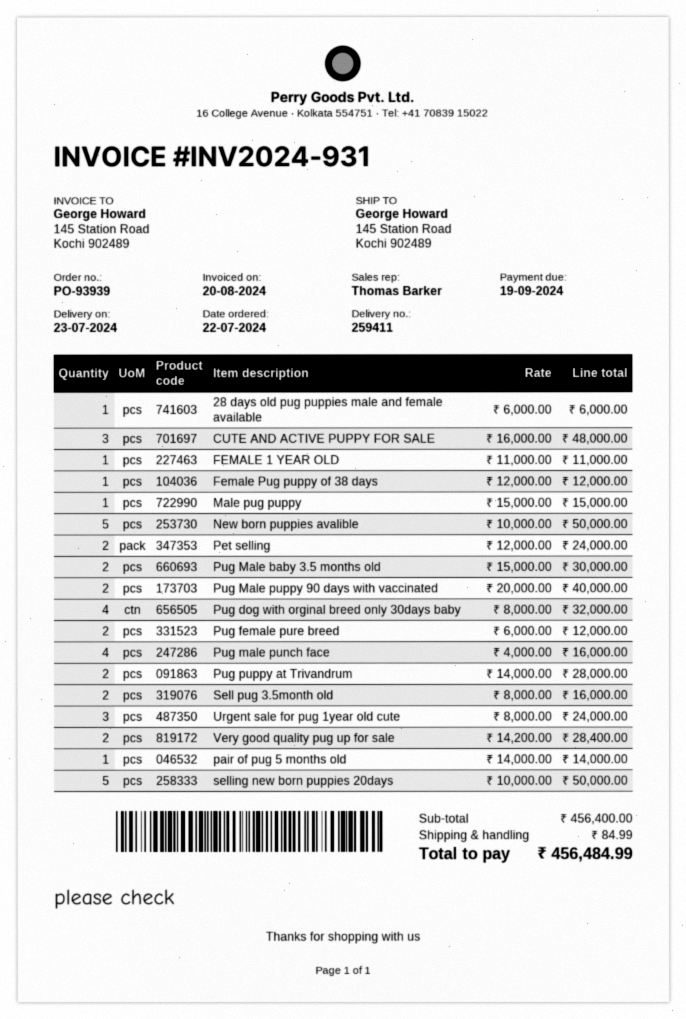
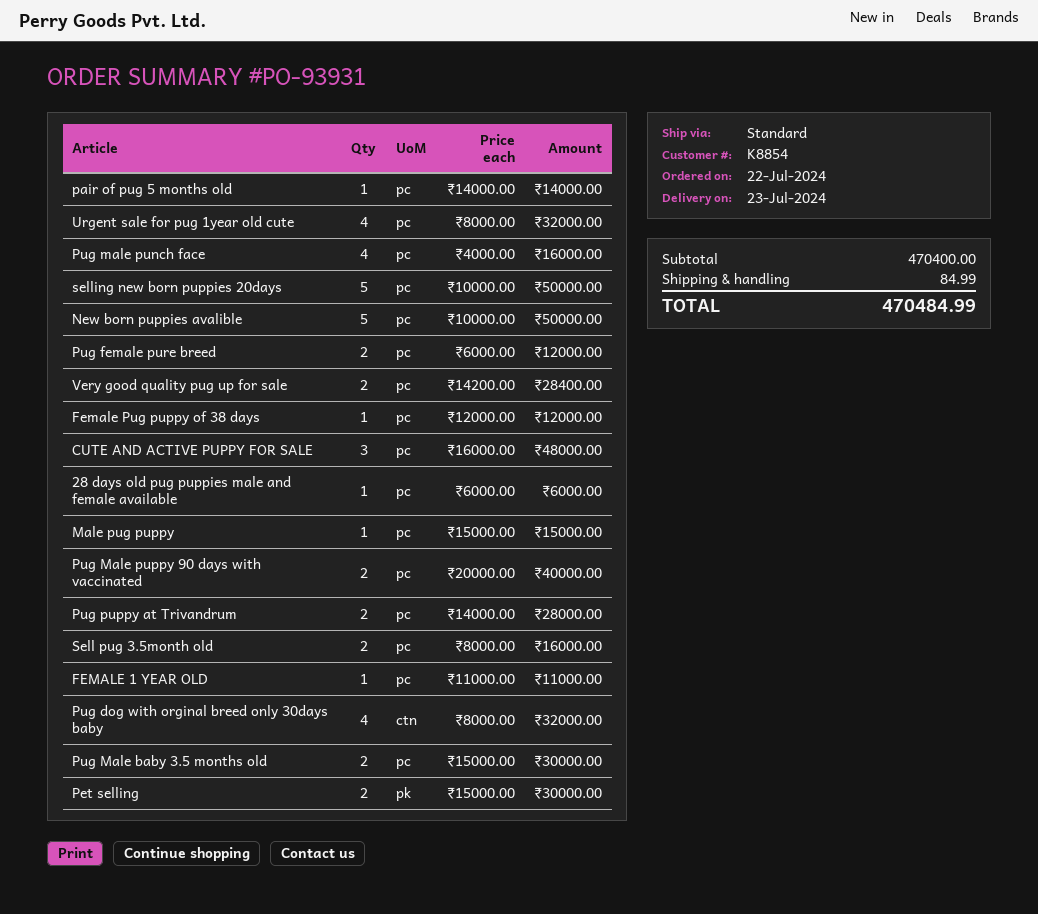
order number: PO-93939 -> PO-93931
Pet selling: 2 x 12000.00 = 24000.00 -> 2 x 15000.00 = 30000.00
Urgent sale for pug 1year old cute: 3 x 8000.00 = 24000.00 -> 4 x 8000.00 = 32000.00
subtotal: 456400.00 -> 470400.00
total: 456484.99 -> 470484.99

